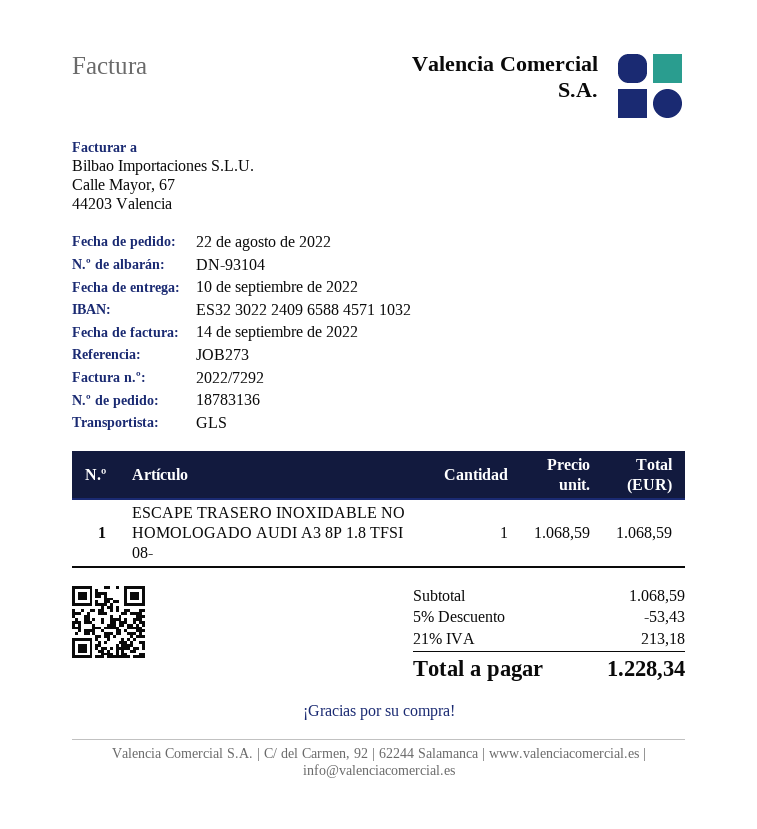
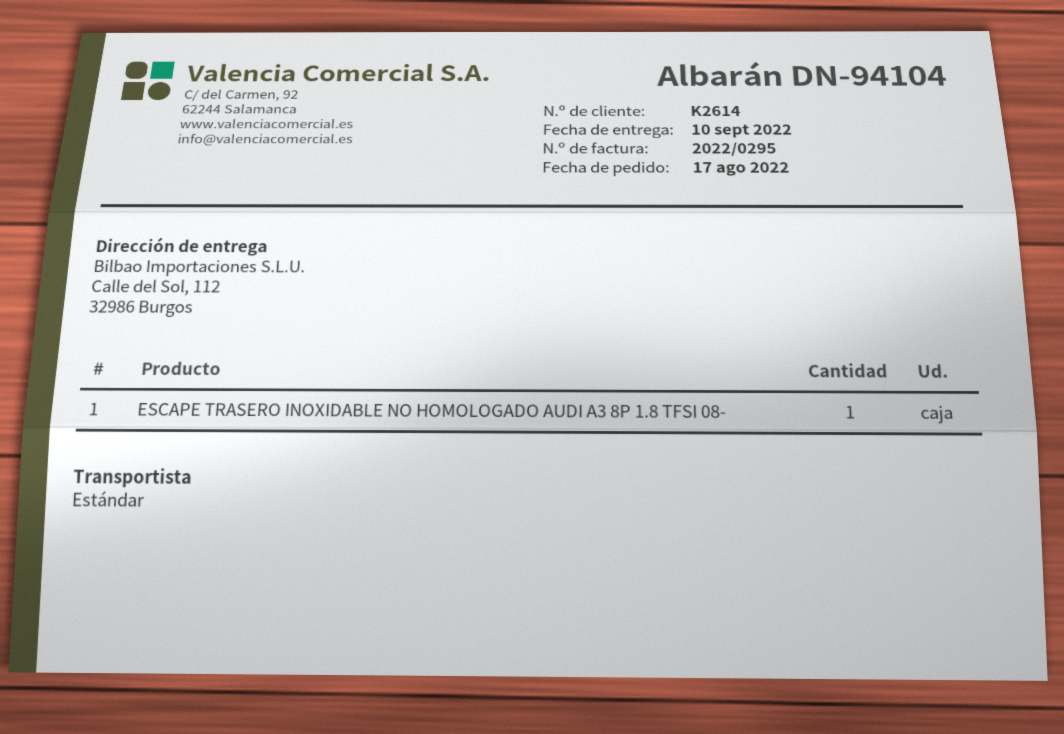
order date: 2022-08-22 -> 2022-08-17
delivery note number: DN-93104 -> DN-94104
invoice number: 2022/7292 -> 2022/0295
shipping method: GLS -> standard

